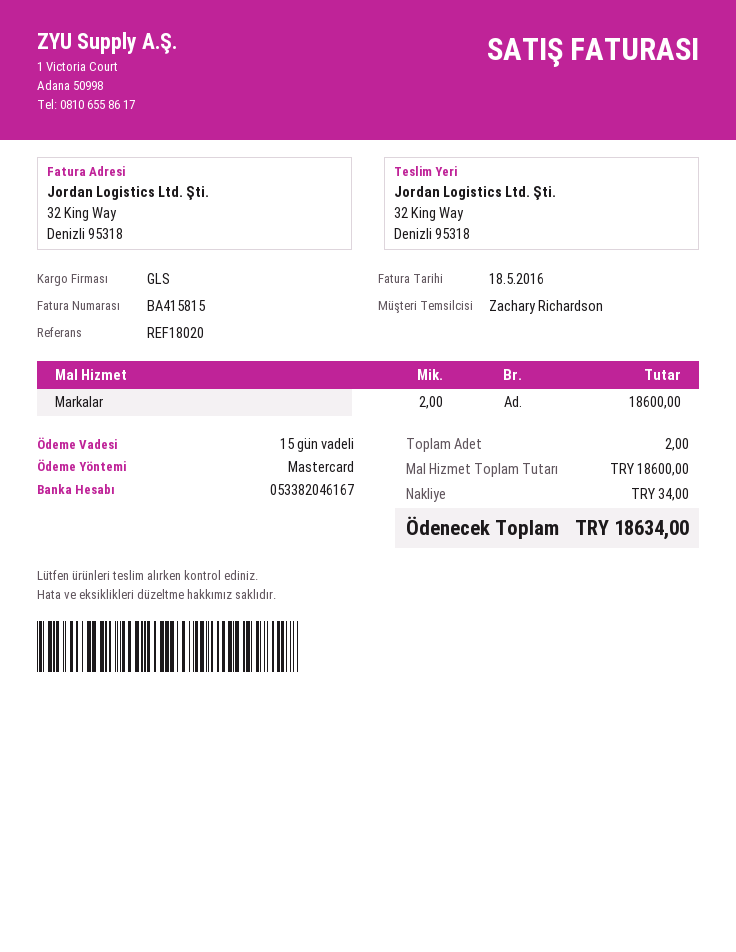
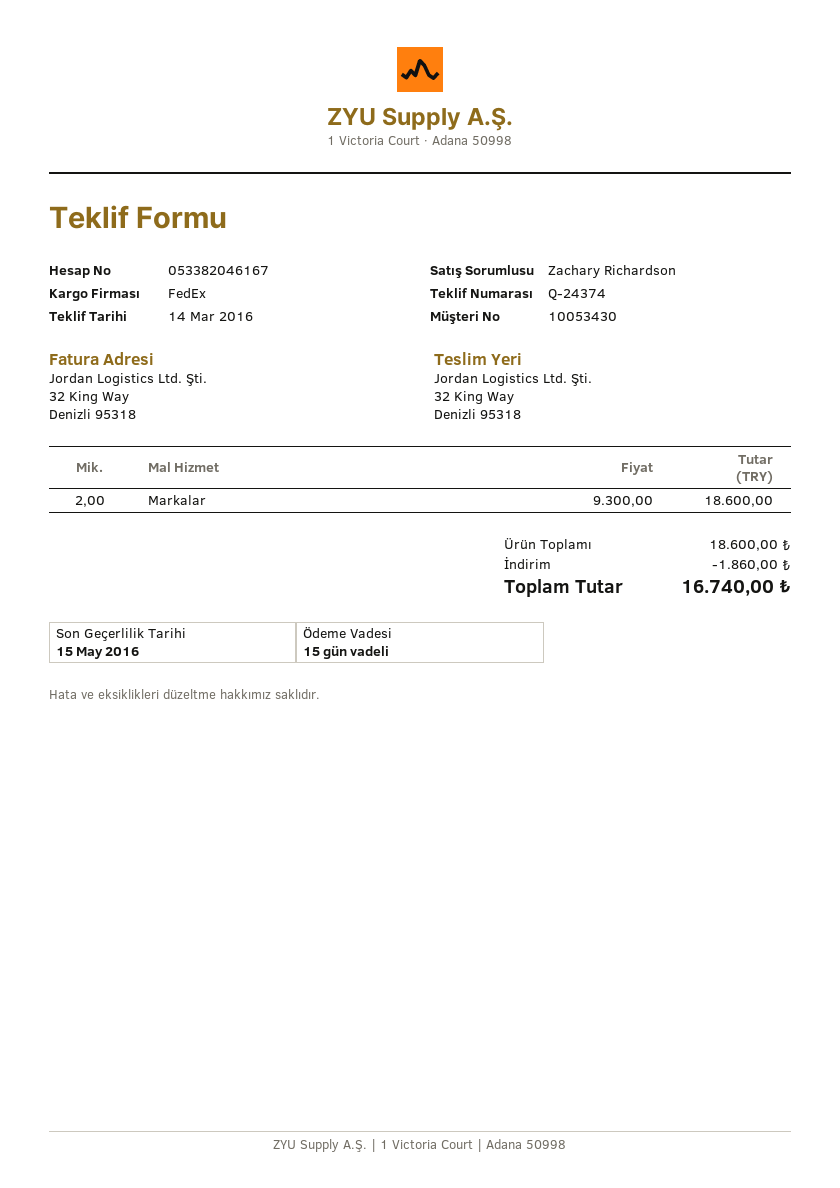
shipping method: GLS -> FedEx
discount: none -> 1860.00
shipping: 34.00 -> none
total: 18634.00 -> 16740.00

